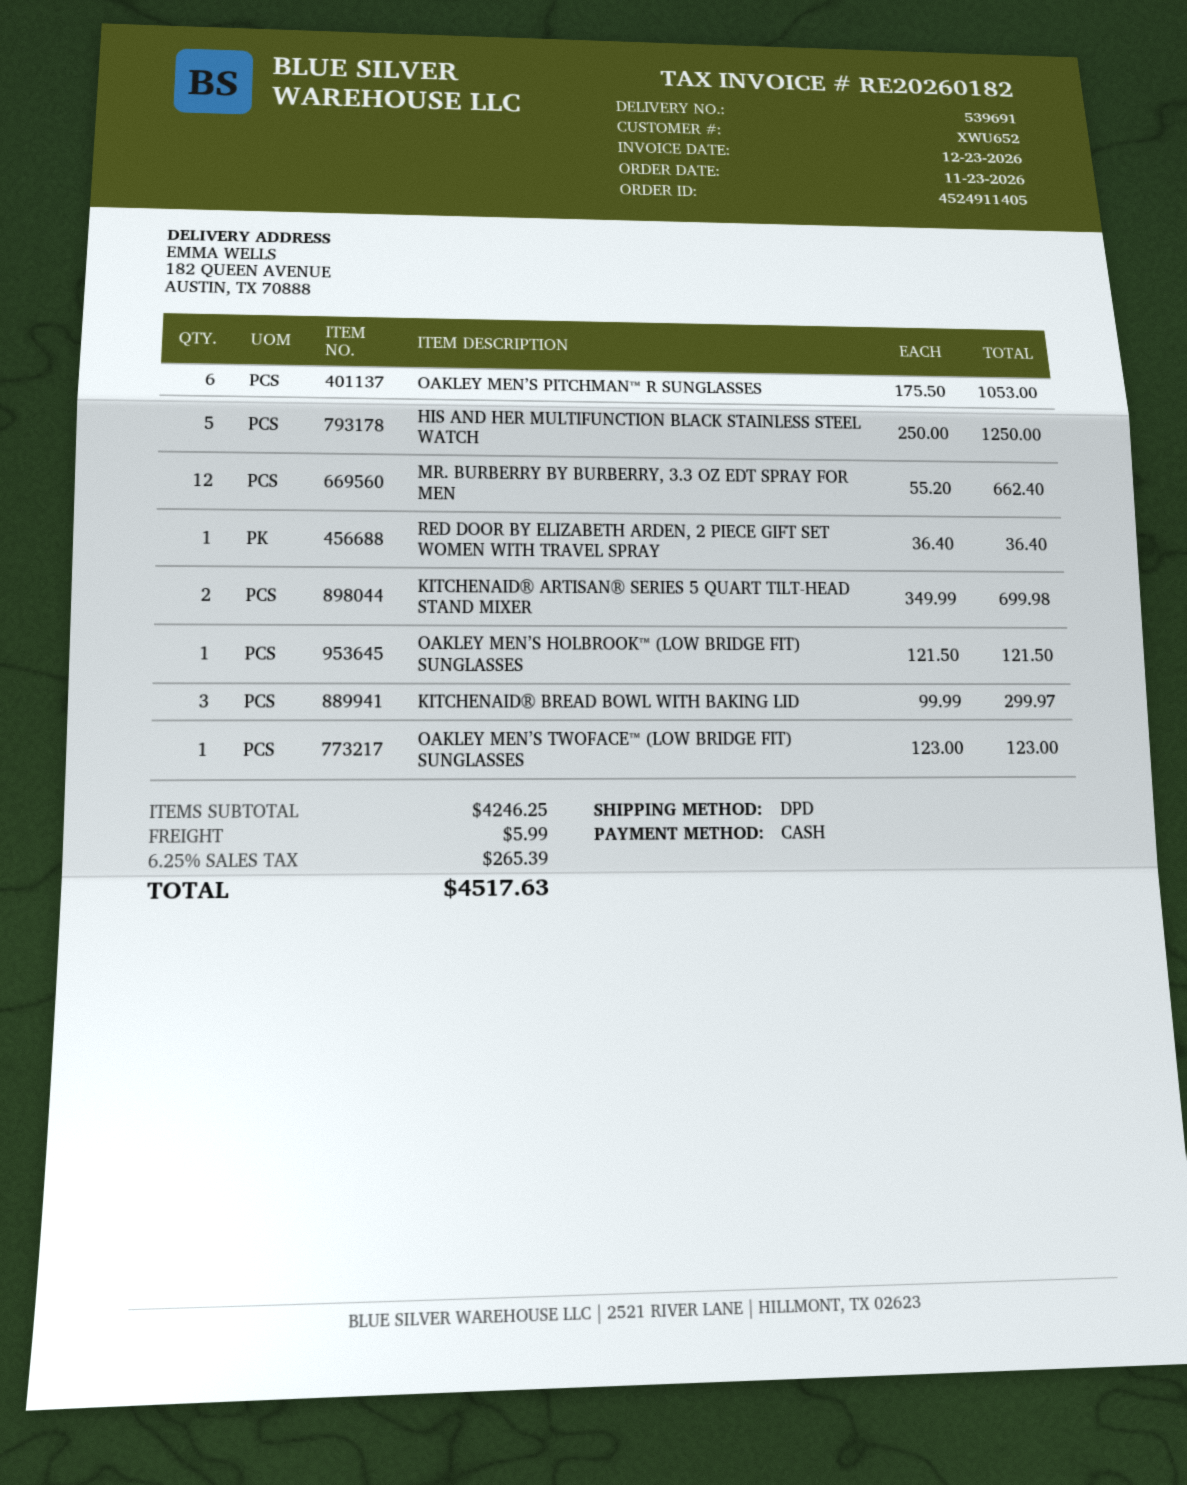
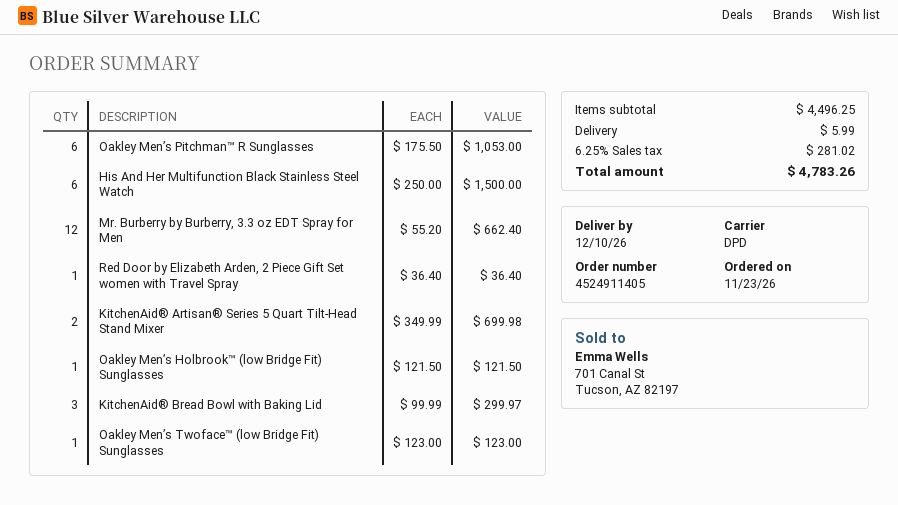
HIS AND HER MULTIFUNCTION BLACK STAINLESS STEEL WATCH: 5 x 250.00 = 1250.00 -> 6 x 250.00 = 1500.00
subtotal: 4246.25 -> 4496.25
tax: 6.25% = 265.39 -> 6.25% = 281.02
total: 4517.63 -> 4783.26

